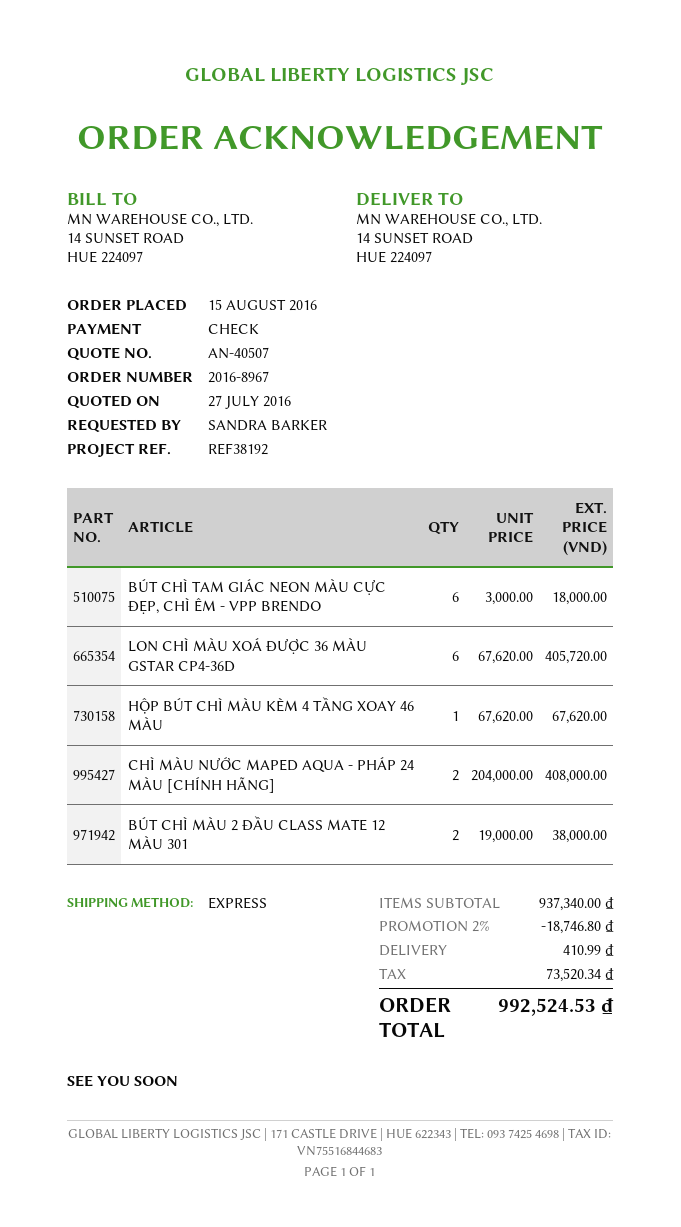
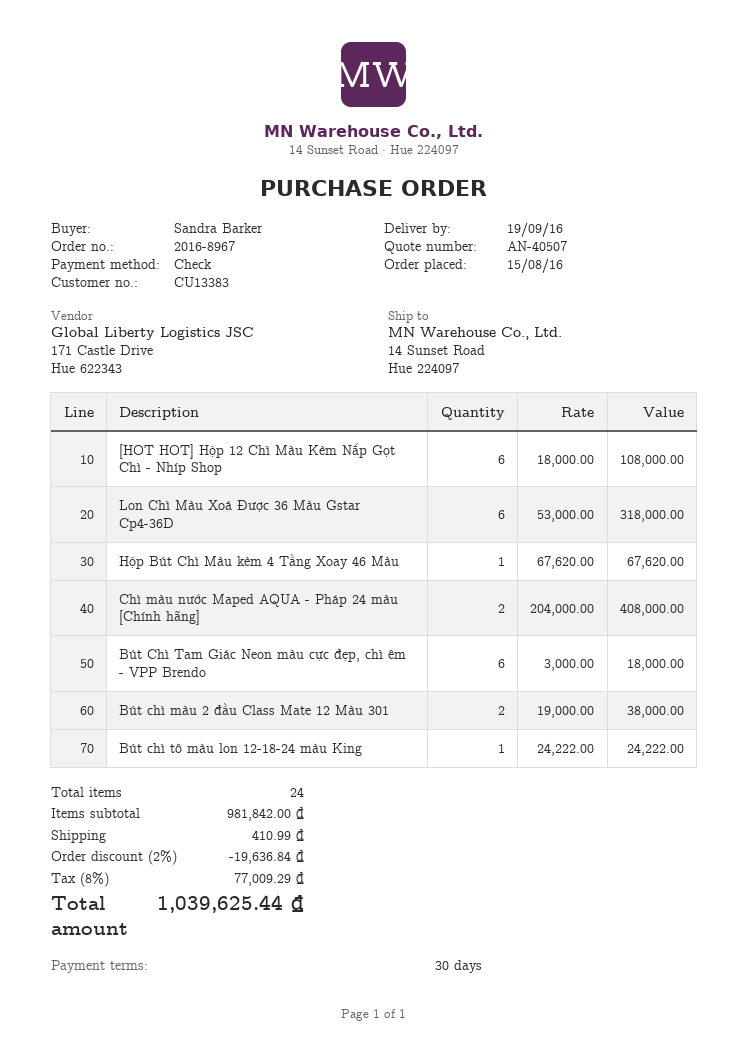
LON CHÌ MÀU XOÁ ĐƯỢC 36 MÀU GSTAR CP4-36D: 6 x 67620.00 = 405720.00 -> 6 x 53000.00 = 318000.00
[HOT HOT] Hộp 12 Chì Màu Kèm Nắp Gọt Chì - Nhíp Shop: none -> 6 x 18000.00 = 108000.00
Bút chì tô màu lon 12-18-24 màu King: none -> 1 x 24222.00 = 24222.00
subtotal: 937340.00 -> 981842.00
discount: 2% = 18746.80 -> 2% = 19636.84
tax: 73520.34 -> 77009.29
total: 992524.53 -> 1039625.44

